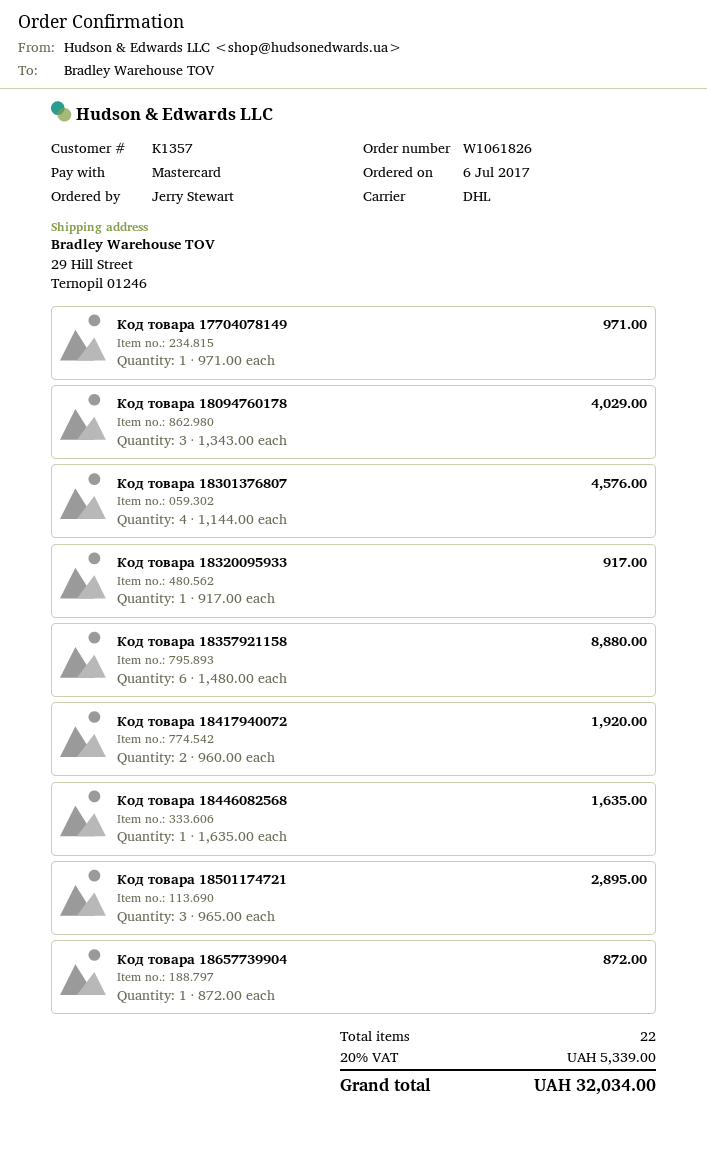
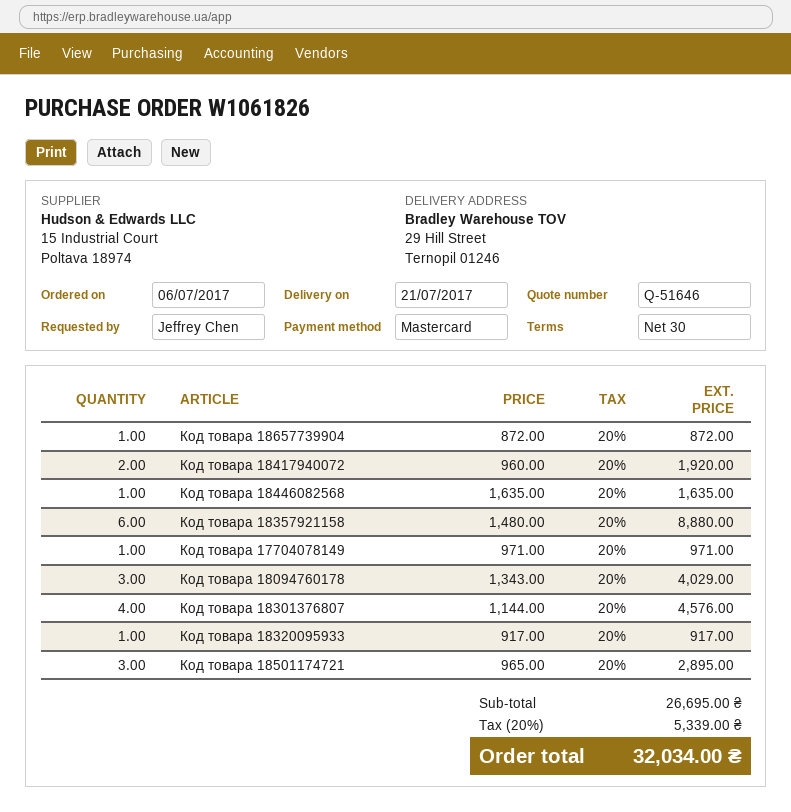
ordered by: Jerry Stewart -> Jeffrey Chen

